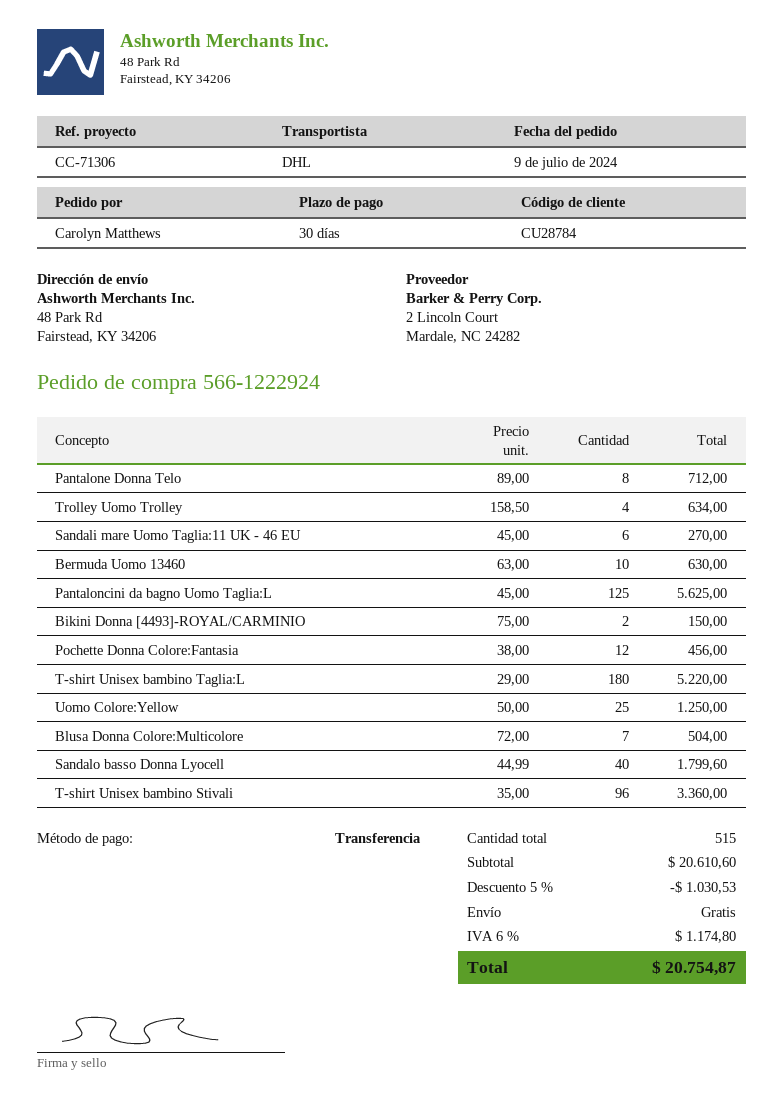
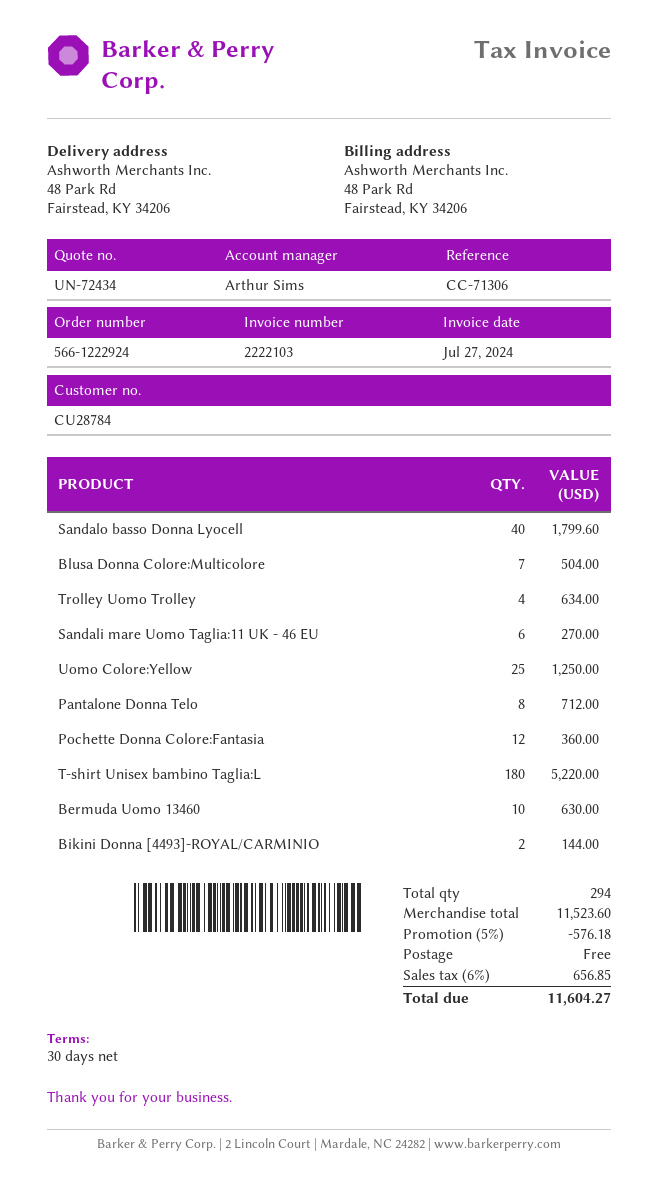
Pantaloncini da bagno Uomo Taglia:L: 125 for 5625.00 -> none
Bikini Donna [4493]-ROYAL/CARMINIO: 2 for 150.00 -> 2 for 144.00
Pochette Donna Colore:Fantasia: 12 for 456.00 -> 12 for 360.00
T-shirt Unisex bambino Stivali: 96 for 3360.00 -> none
total quantity: 515 -> 294
subtotal: 20610.60 -> 11523.60
discount: 5% = 1030.53 -> 5% = 576.18
tax: 6% = 1174.80 -> 6% = 656.85
total: 20754.87 -> 11604.27

